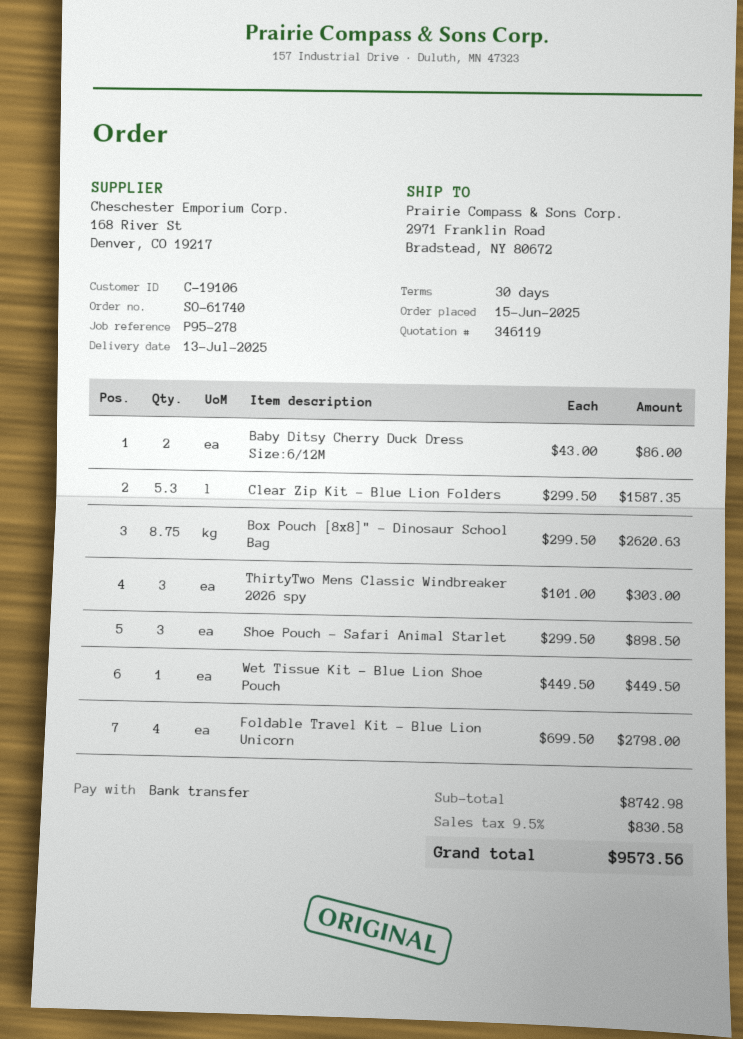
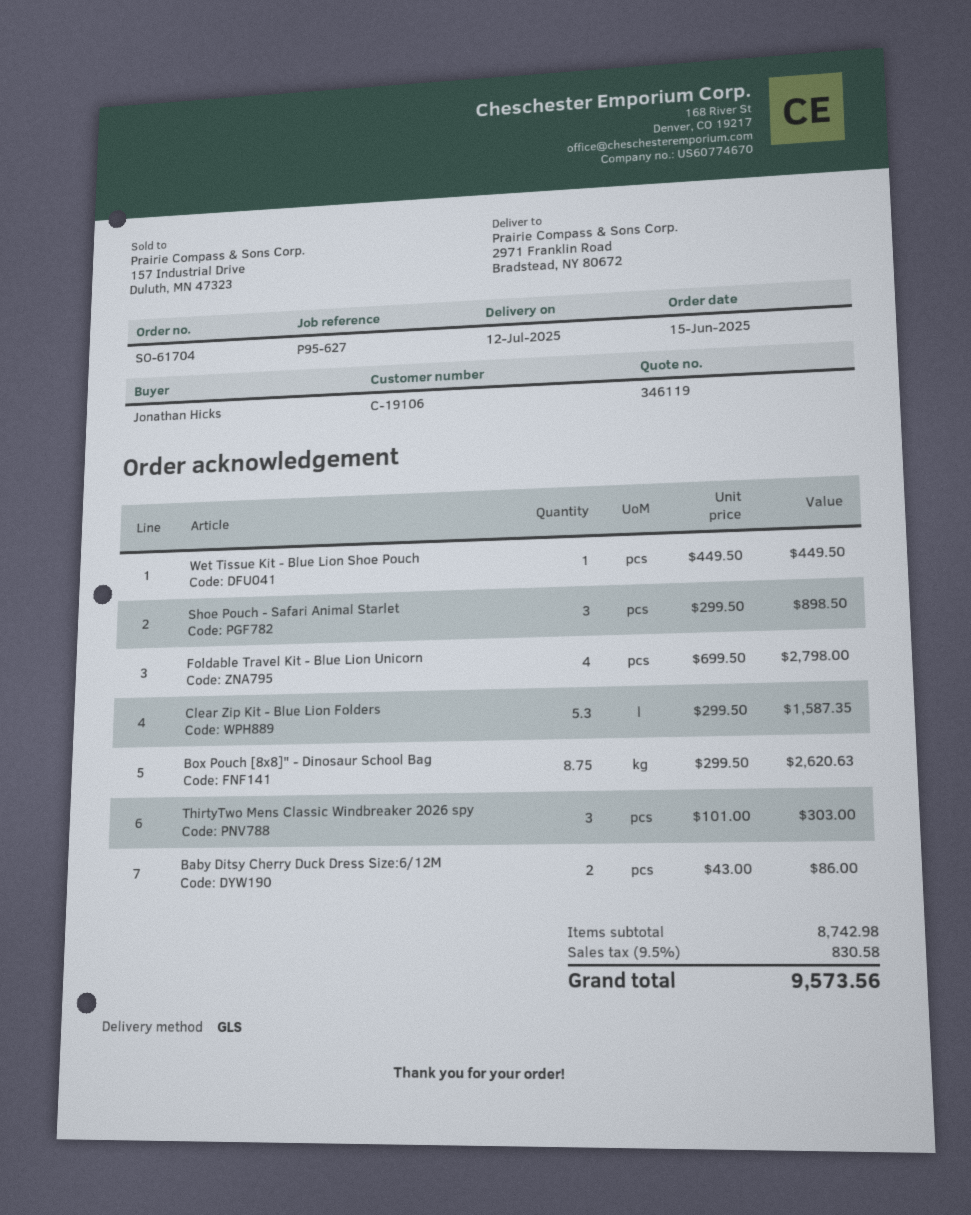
order number: SO-61740 -> SO-61704
delivery date: 2025-07-13 -> 2025-07-12
reference: P95-278 -> P95-627

